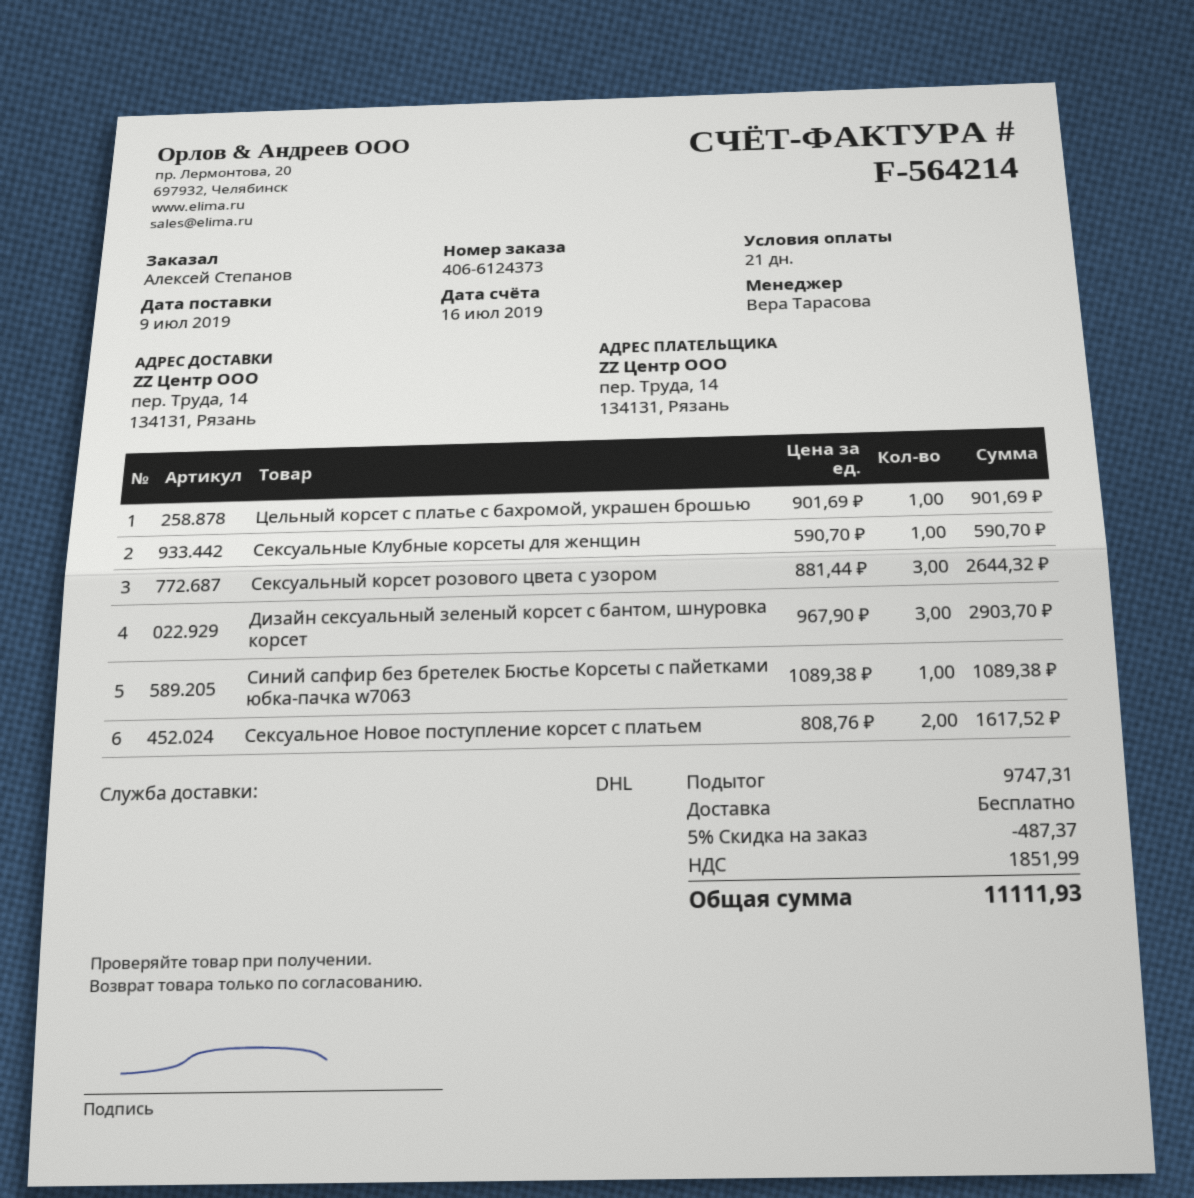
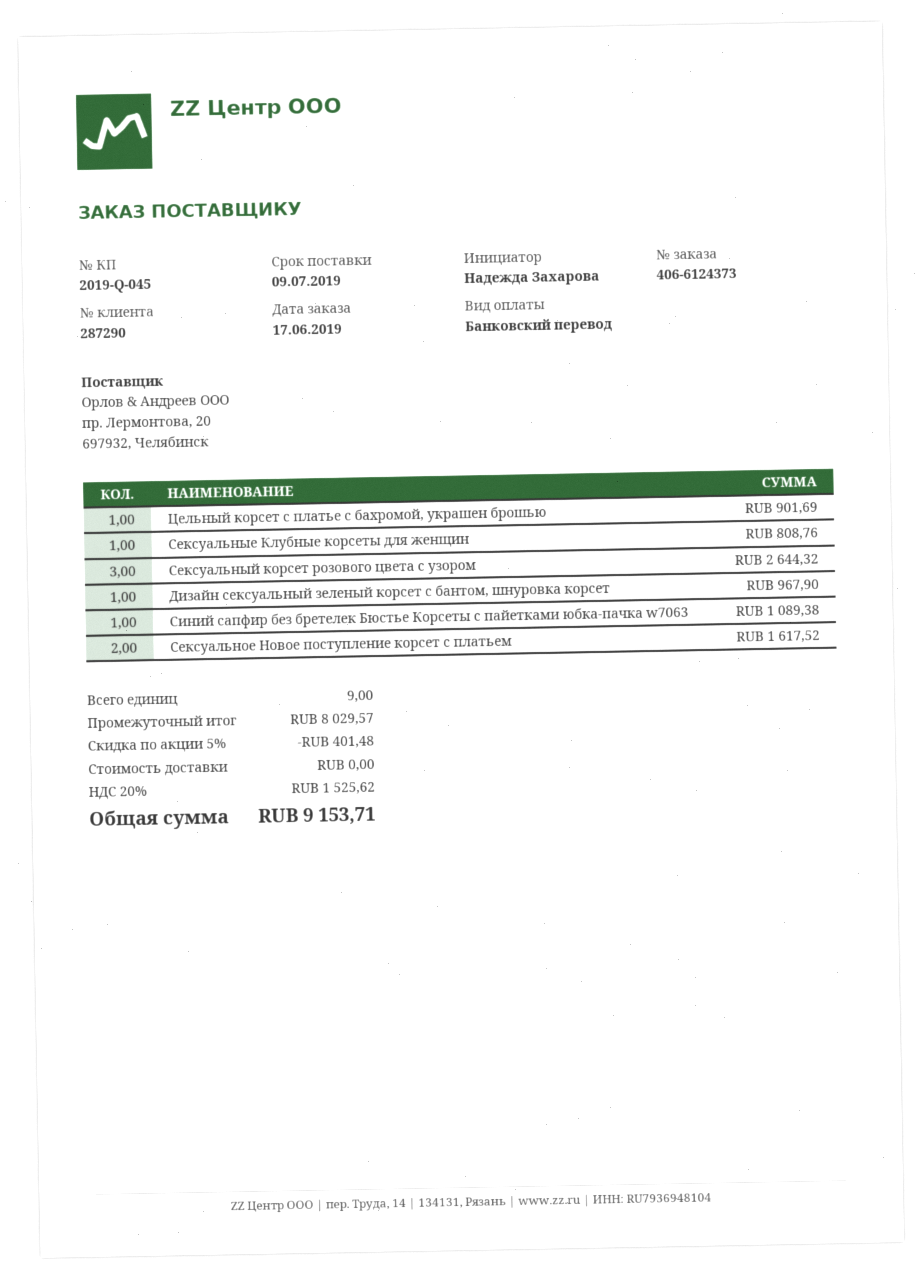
ordered by: Алексей Степанов -> Надежда Захарова
Сексуальные Клубные корсеты для женщин: 1 for 590.70 -> 1 for 808.76
Дизайн сексуальный зеленый корсет с бантом, шнуровка корсет: 3 for 2903.70 -> 1 for 967.90
subtotal: 9747.31 -> 8029.57
discount: 5% = 487.37 -> 5% = 401.48
tax: 1851.99 -> 1525.62
total: 11111.93 -> 9153.71

